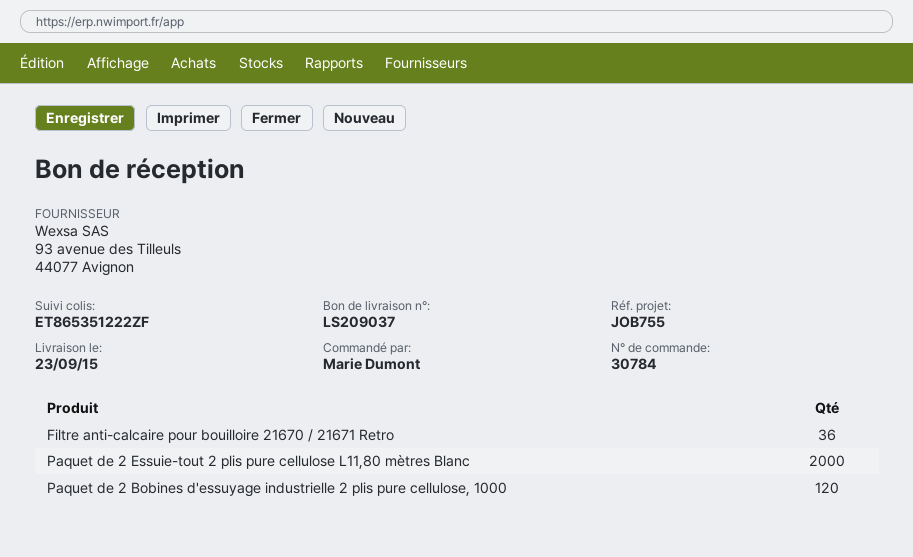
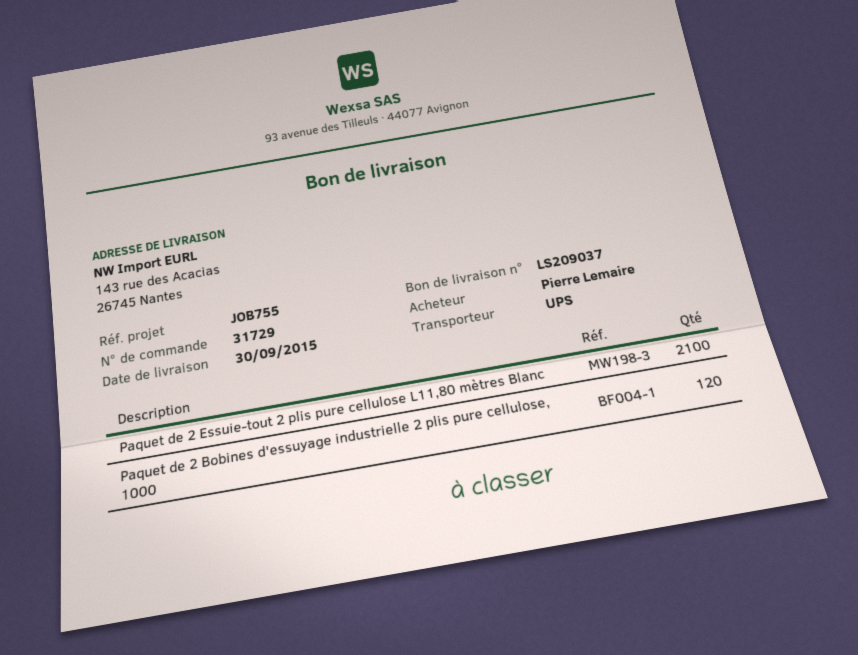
order number: 30784 -> 31729
delivery date: 2015-09-23 -> 2015-09-30
ordered by: Marie Dumont -> Pierre Lemaire
Filtre anti-calcaire pour bouilloire 21670 / 21671 Retro: 36 -> none
Paquet de 2 Essuie-tout 2 plis pure cellulose L11,80 mètres Blanc: 2000 -> 2100

